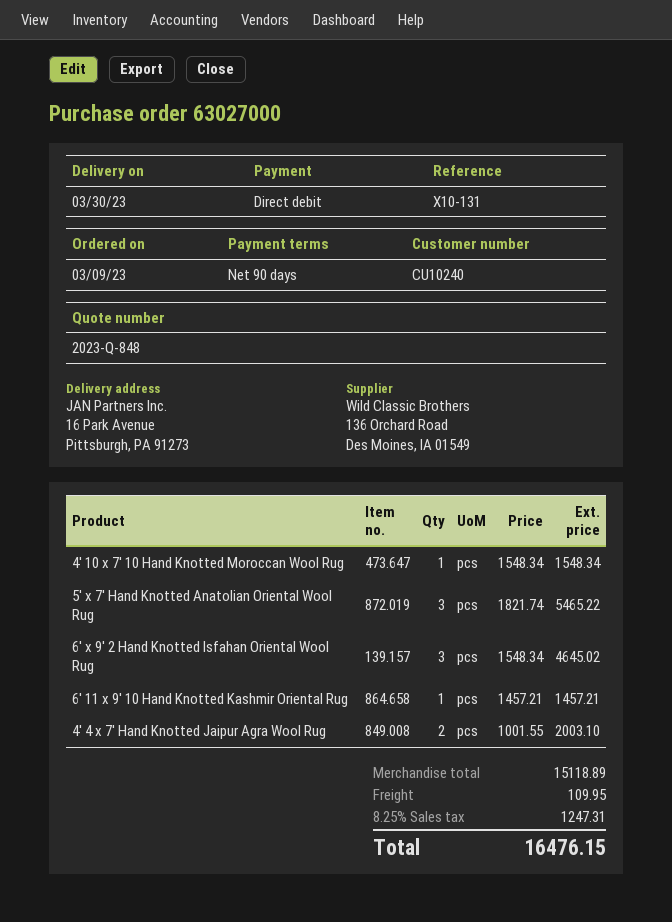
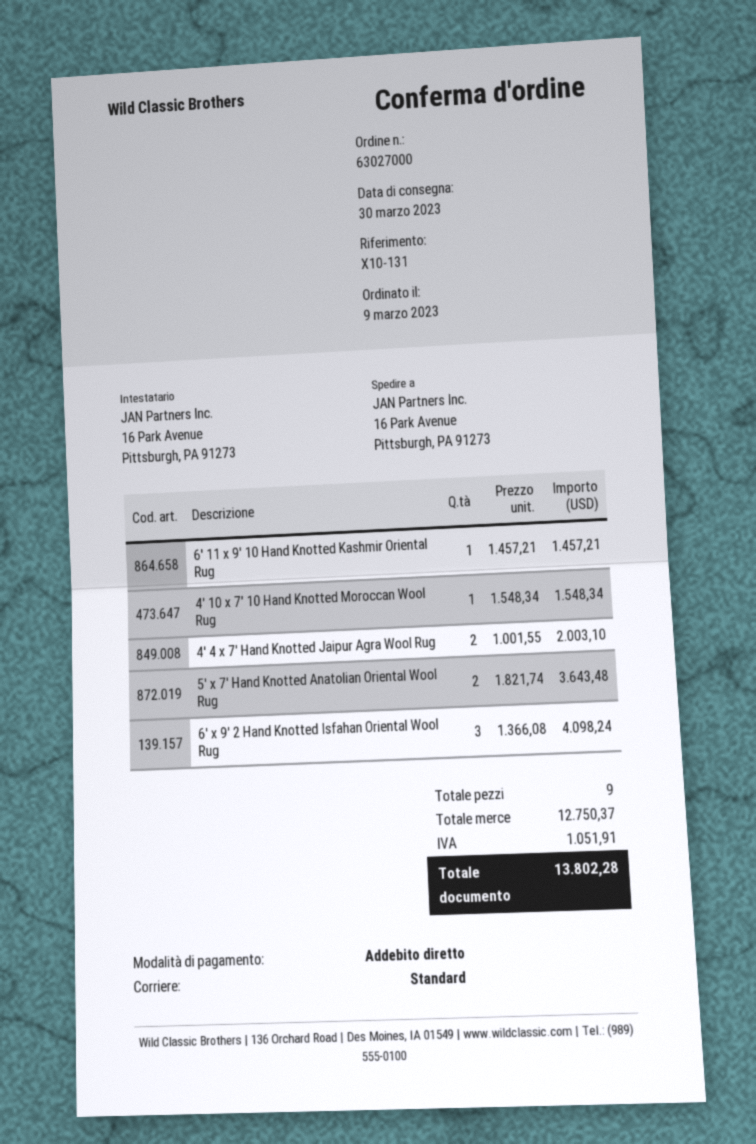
5' x 7' Hand Knotted Anatolian Oriental Wool Rug: 3 x 1821.74 = 5465.22 -> 2 x 1821.74 = 3643.48
6' x 9' 2 Hand Knotted Isfahan Oriental Wool Rug: 3 x 1548.34 = 4645.02 -> 3 x 1366.08 = 4098.24
subtotal: 15118.89 -> 12750.37
shipping: 109.95 -> none
tax: 1247.31 -> 1051.91
total: 16476.15 -> 13802.28

